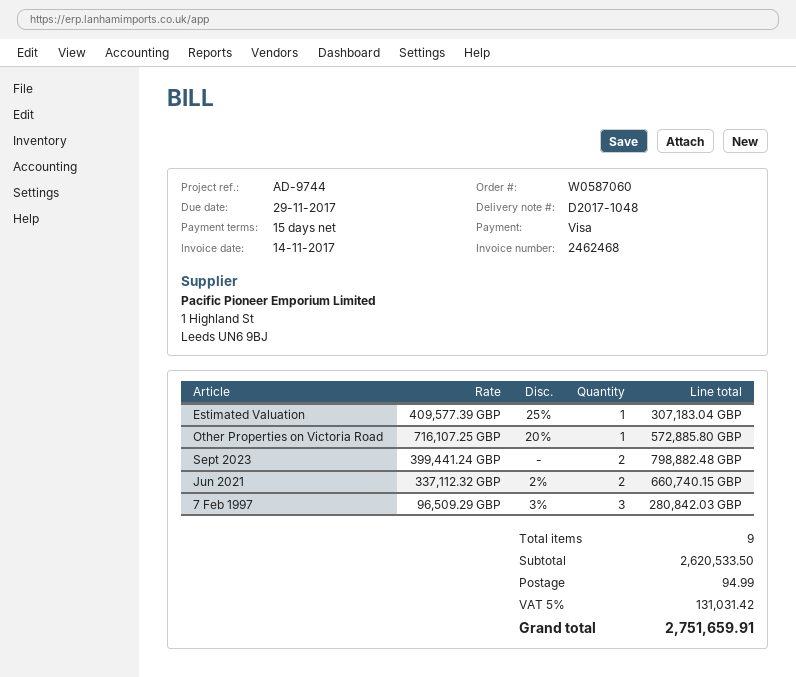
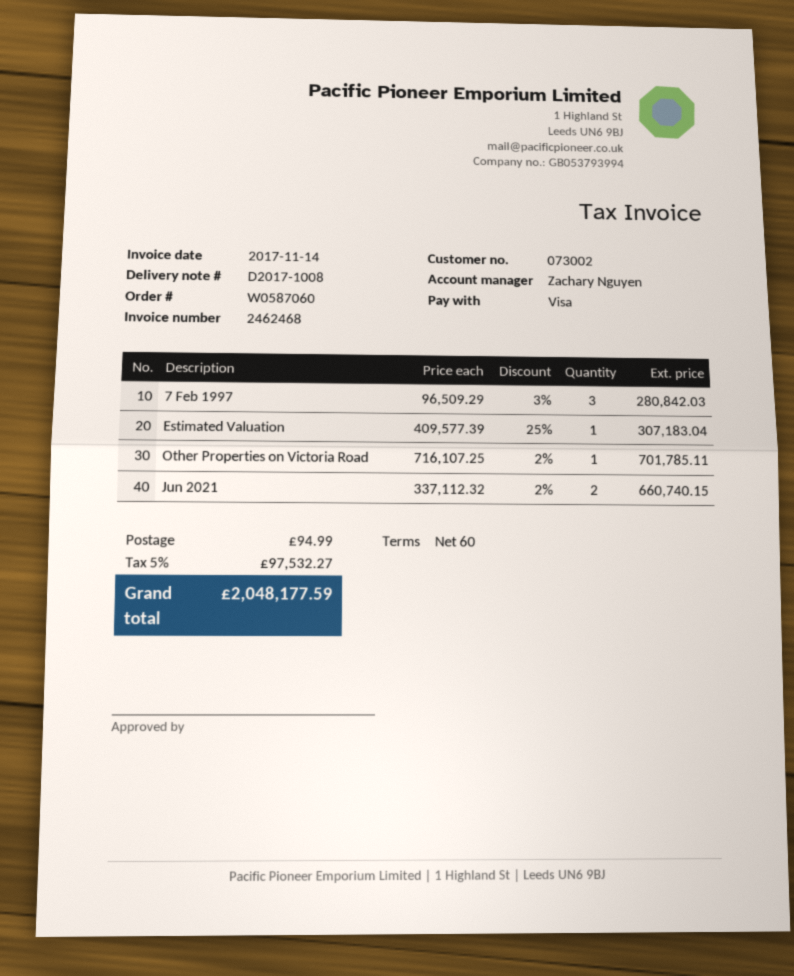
delivery note number: D2017-1048 -> D2017-1008
payment terms: 15 days -> 60 days
Other Properties on Victoria Road: 1 x 716107.25 - 20% = 572885.80 -> 1 x 716107.25 - 2% = 701785.11
Sept 2023: 2 x 399441.24 = 798882.48 -> none
tax: 5% = 131031.42 -> 5% = 97532.27
total: 2751659.91 -> 2048177.59

